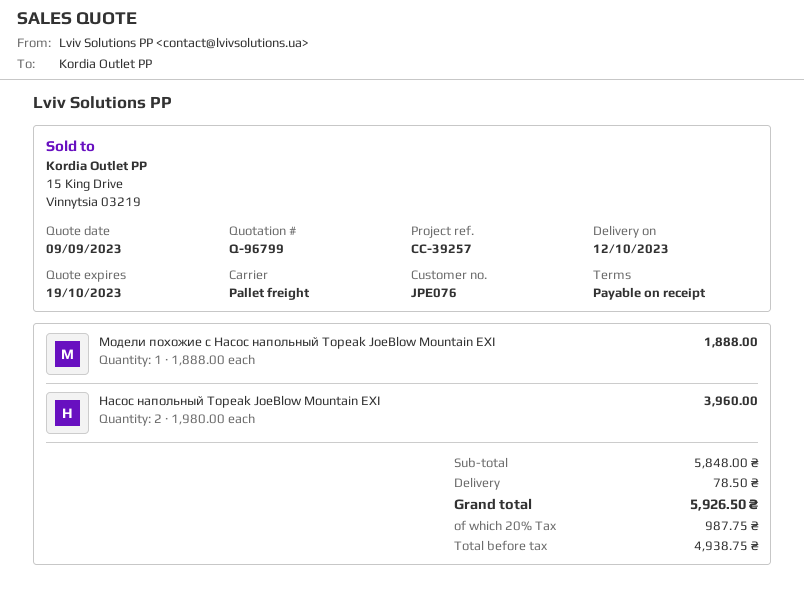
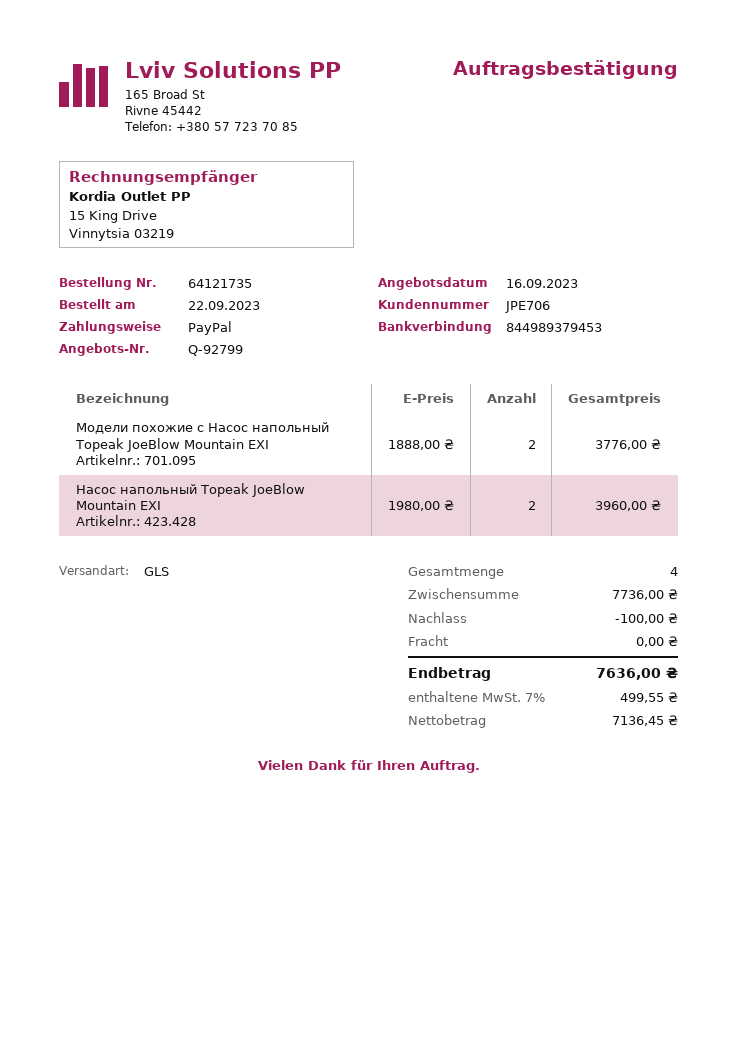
quote number: Q-96799 -> Q-92799
quote date: 2023-09-09 -> 2023-09-16
customer number: JPE076 -> JPE706
shipping method: pallet freight -> GLS
Модели похожие с Насос напольный Topeak JoeBlow Mountain EXI: 1 x 1888.00 = 1888.00 -> 2 x 1888.00 = 3776.00
subtotal: 5848.00 -> 7736.00
discount: none -> 100.00
shipping: 78.50 -> 0.00
net: 4938.75 -> 7136.45
tax: 20% = 987.75 -> 7% = 499.55
total: 5926.50 -> 7636.00

